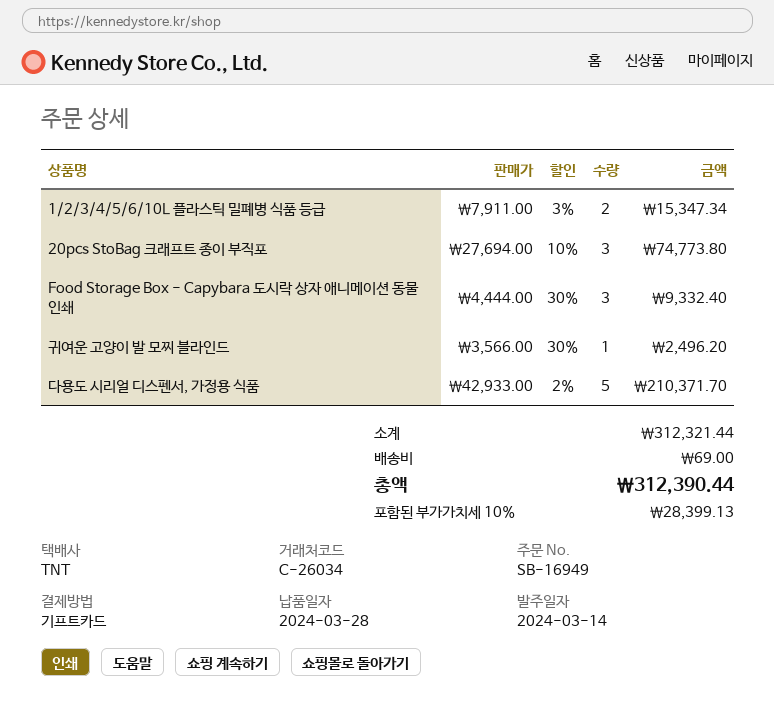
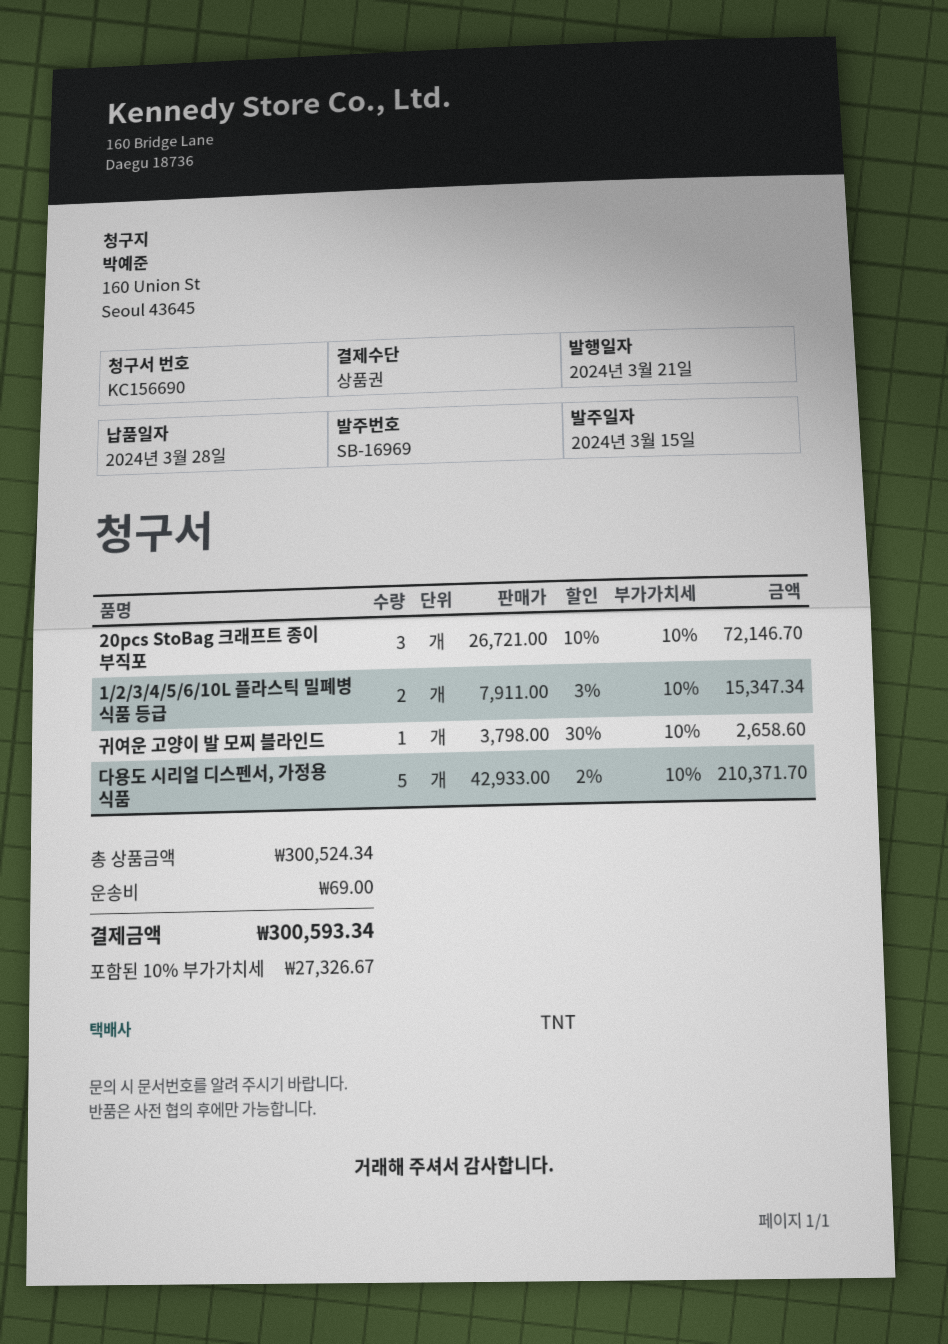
order number: SB-16949 -> SB-16969
order date: 2024-03-14 -> 2024-03-15
20pcs StoBag 크래프트 종이 부직포: 3 x 27694.00 - 10% = 74773.80 -> 3 x 26721.00 - 10% = 72146.70
Food Storage Box - Capybara 도시락 상자 애니메이션 동물 인쇄: 3 x 4444.00 - 30% = 9332.40 -> none
귀여운 고양이 발 모찌 블라인드: 1 x 3566.00 - 30% = 2496.20 -> 1 x 3798.00 - 30% = 2658.60
subtotal: 312321.44 -> 300524.34
tax: 10% = 28399.13 -> 10% = 27326.67
total: 312390.44 -> 300593.34

